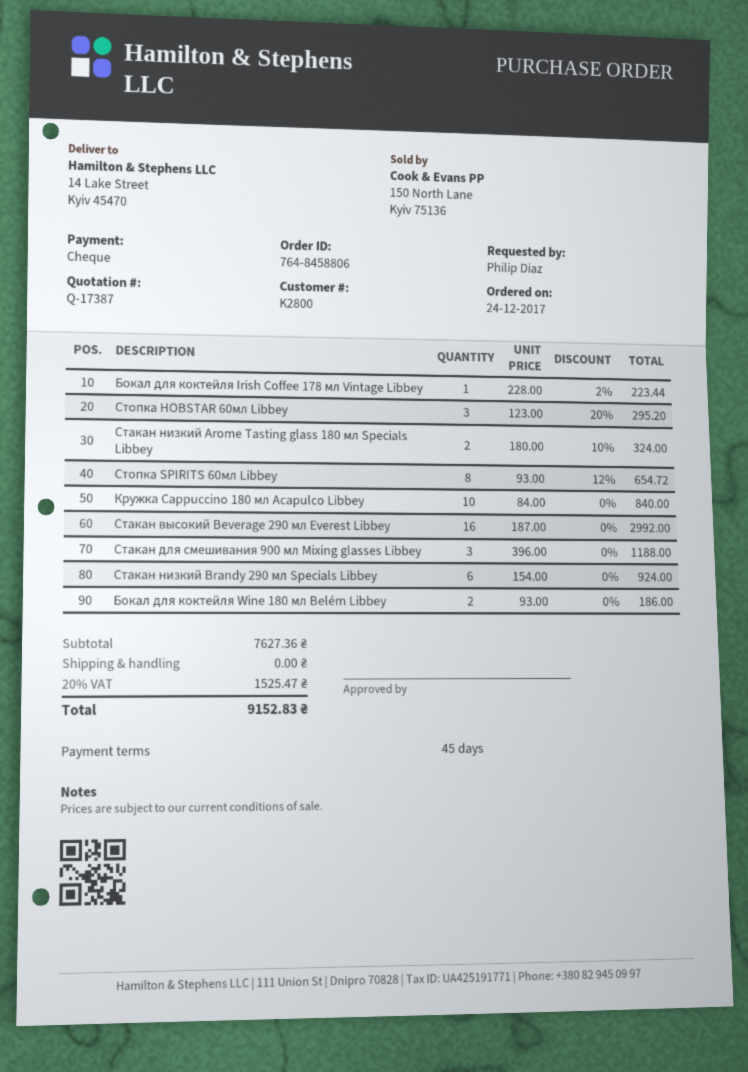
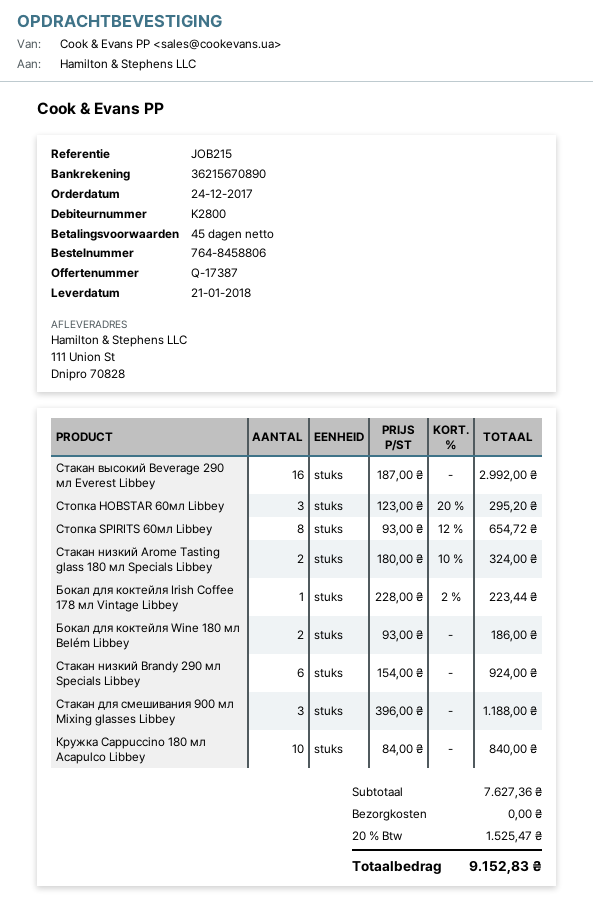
ship to: 14 Lake Street, Kyiv 45470 -> 111 Union St, Dnipro 70828

